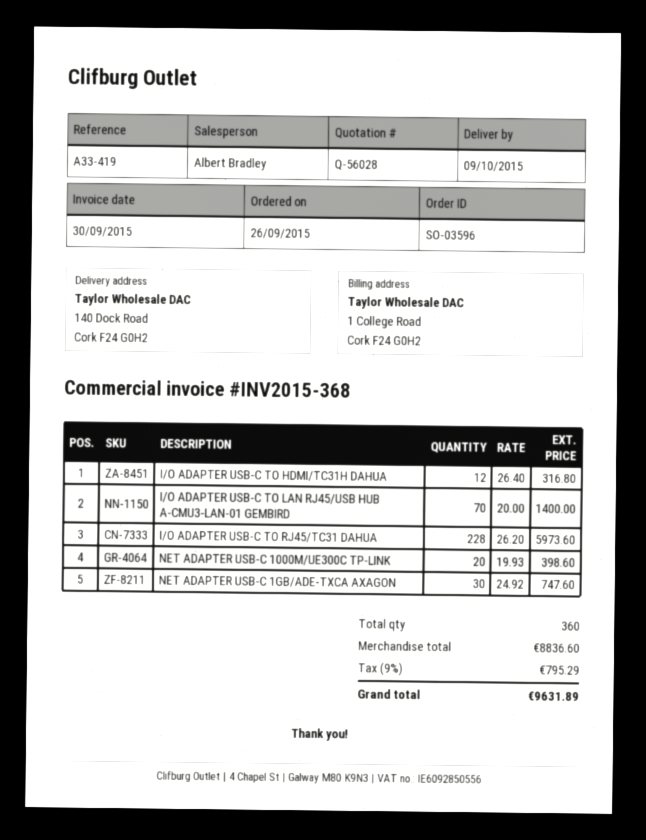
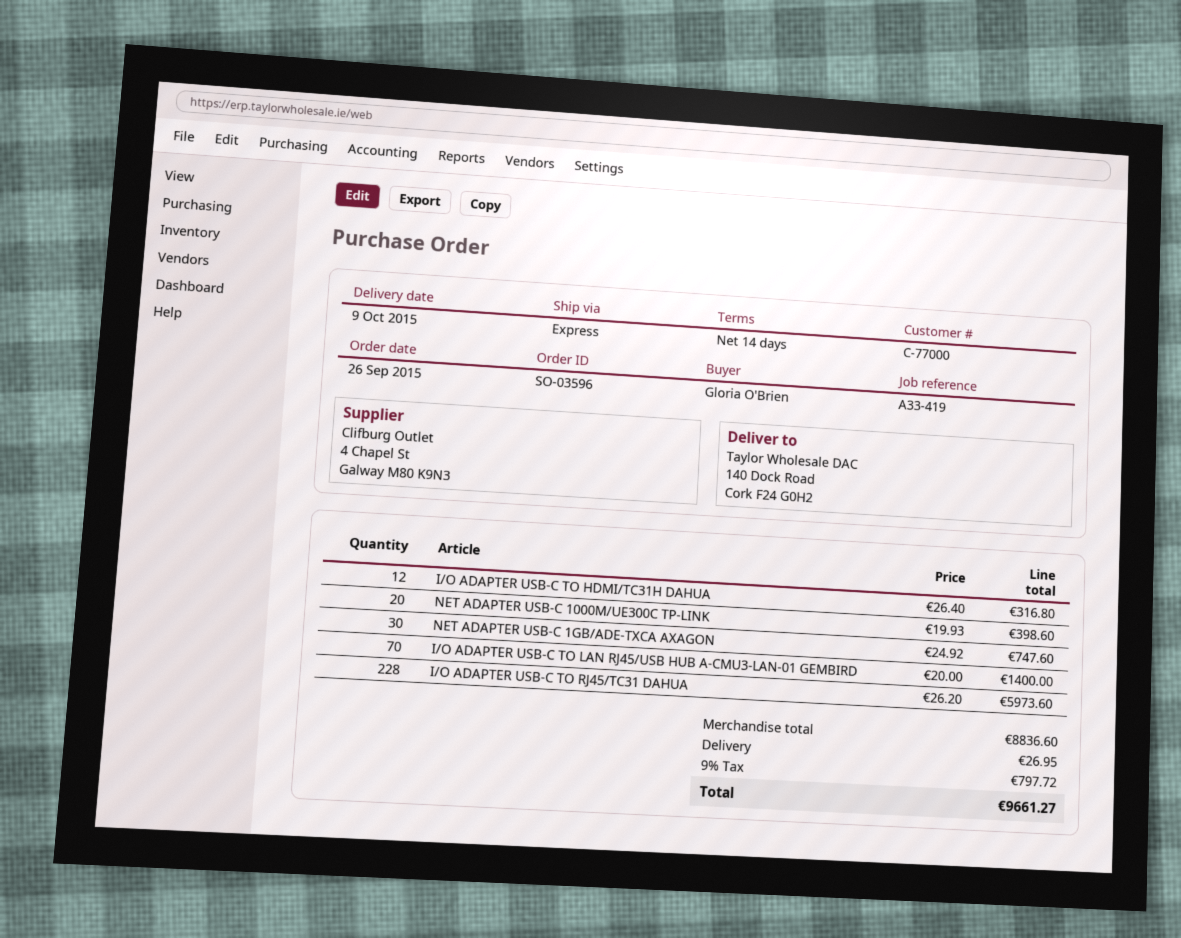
shipping: none -> 26.95
tax: 9% = 795.29 -> 9% = 797.72
total: 9631.89 -> 9661.27

